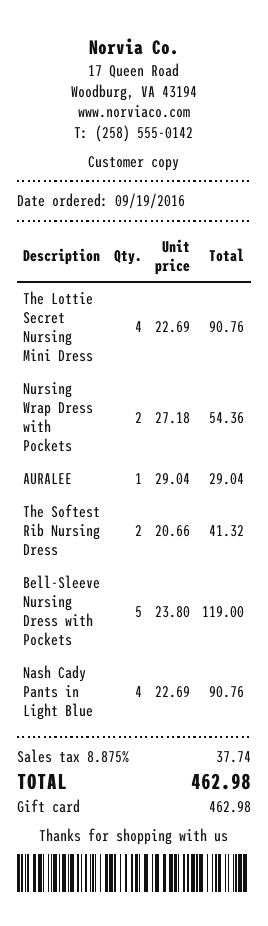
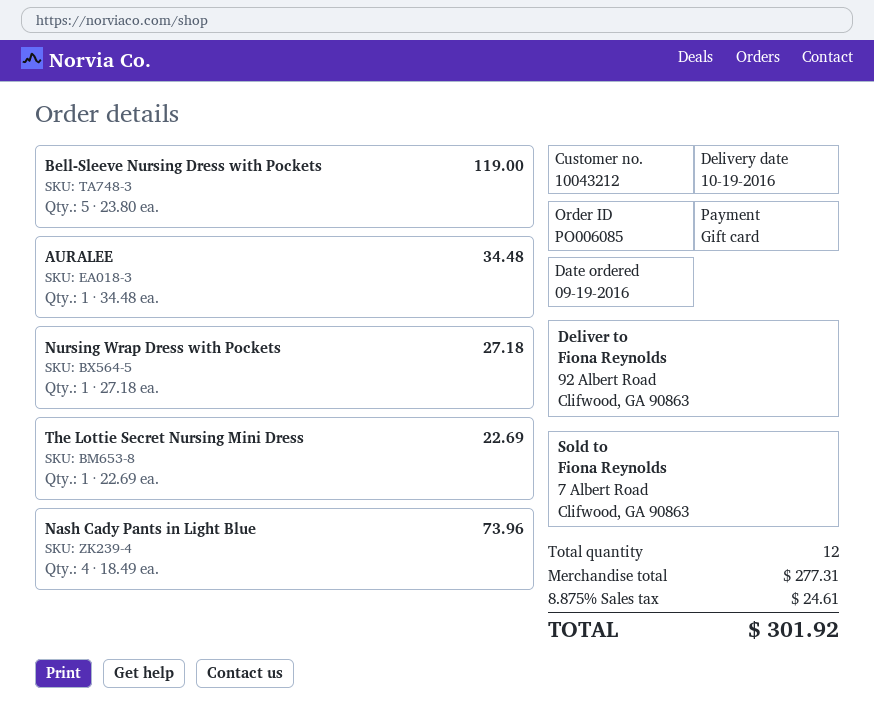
The Lottie Secret Nursing Mini Dress: 4 x 22.69 = 90.76 -> 1 x 22.69 = 22.69
Nursing Wrap Dress with Pockets: 2 x 27.18 = 54.36 -> 1 x 27.18 = 27.18
AURALEE: 1 x 29.04 = 29.04 -> 1 x 34.48 = 34.48
The Softest Rib Nursing Dress: 2 x 20.66 = 41.32 -> none
Nash Cady Pants in Light Blue: 4 x 22.69 = 90.76 -> 4 x 18.49 = 73.96
tax: 8.875% = 37.74 -> 8.875% = 24.61
total: 462.98 -> 301.92

